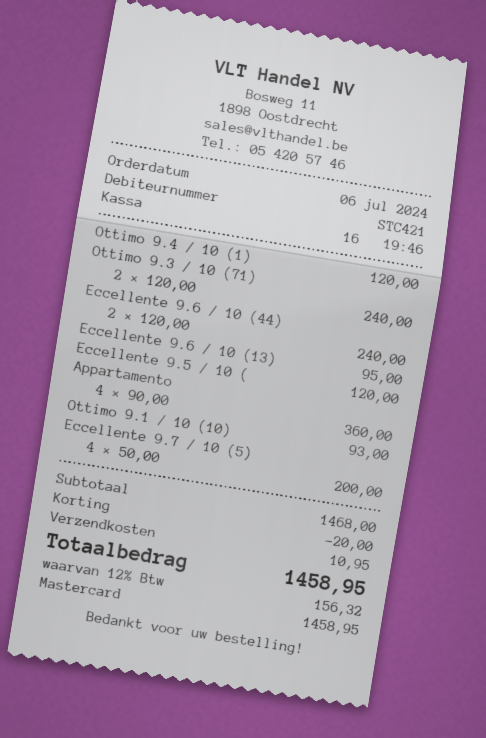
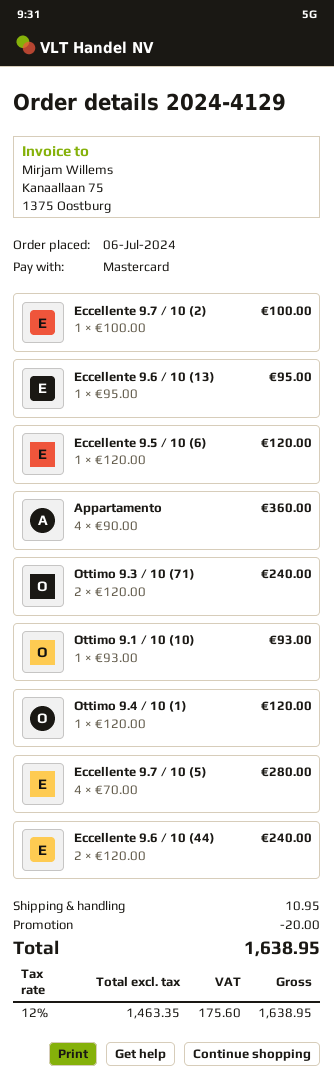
Eccellente 9.7 / 10 (5): 4 x 50.00 = 200.00 -> 4 x 70.00 = 280.00
Eccellente 9.7 / 10 (2): none -> 1 x 100.00 = 100.00
tax: 12% = 156.32 -> 12% = 175.60
total: 1458.95 -> 1638.95

